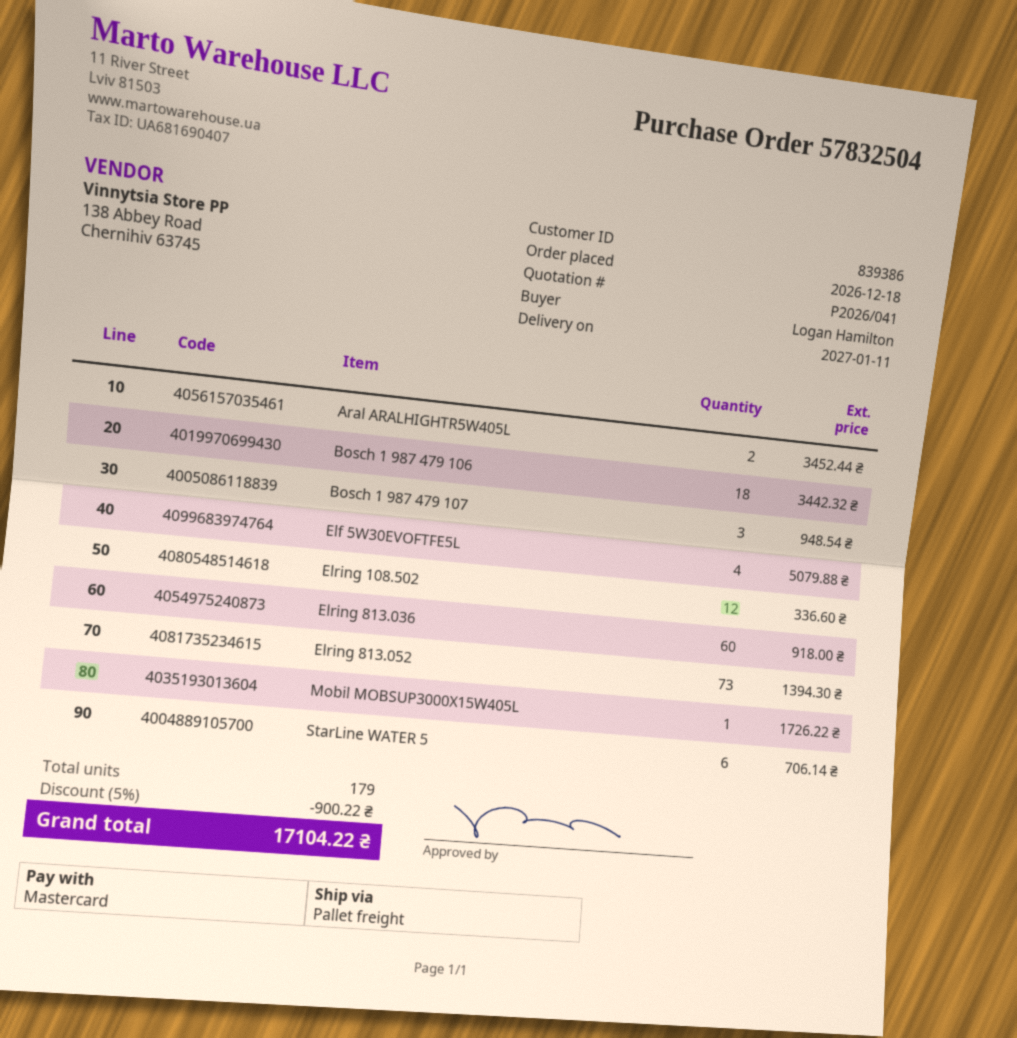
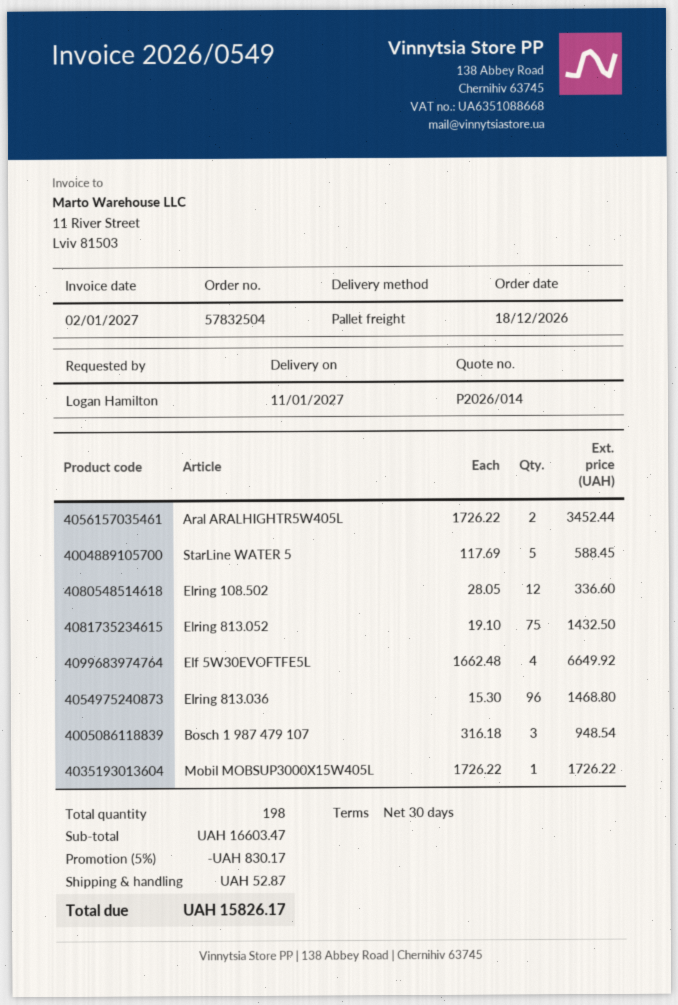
quote number: P2026/041 -> P2026/014
Bosch 1 987 479 106: 18 for 3442.32 -> none
Elf 5W30EVOFTFE5L: 4 for 5079.88 -> 4 for 6649.92
Elring 813.036: 60 for 918.00 -> 96 for 1468.80
Elring 813.052: 73 for 1394.30 -> 75 for 1432.50
StarLine WATER 5: 6 for 706.14 -> 5 for 588.45
total quantity: 179 -> 198
discount: 5% = 900.22 -> 5% = 830.17
shipping: none -> 52.87
total: 17104.22 -> 15826.17

